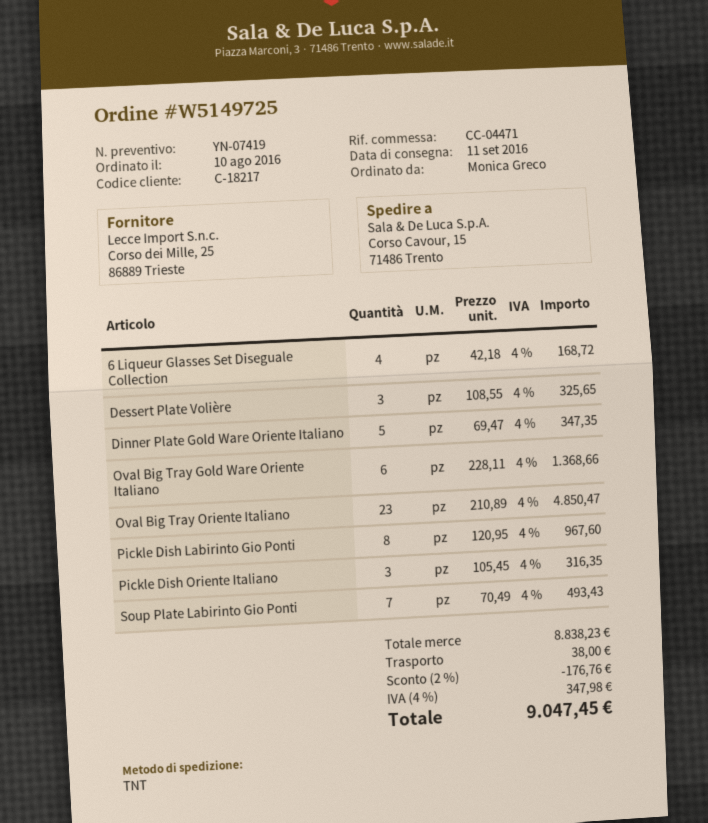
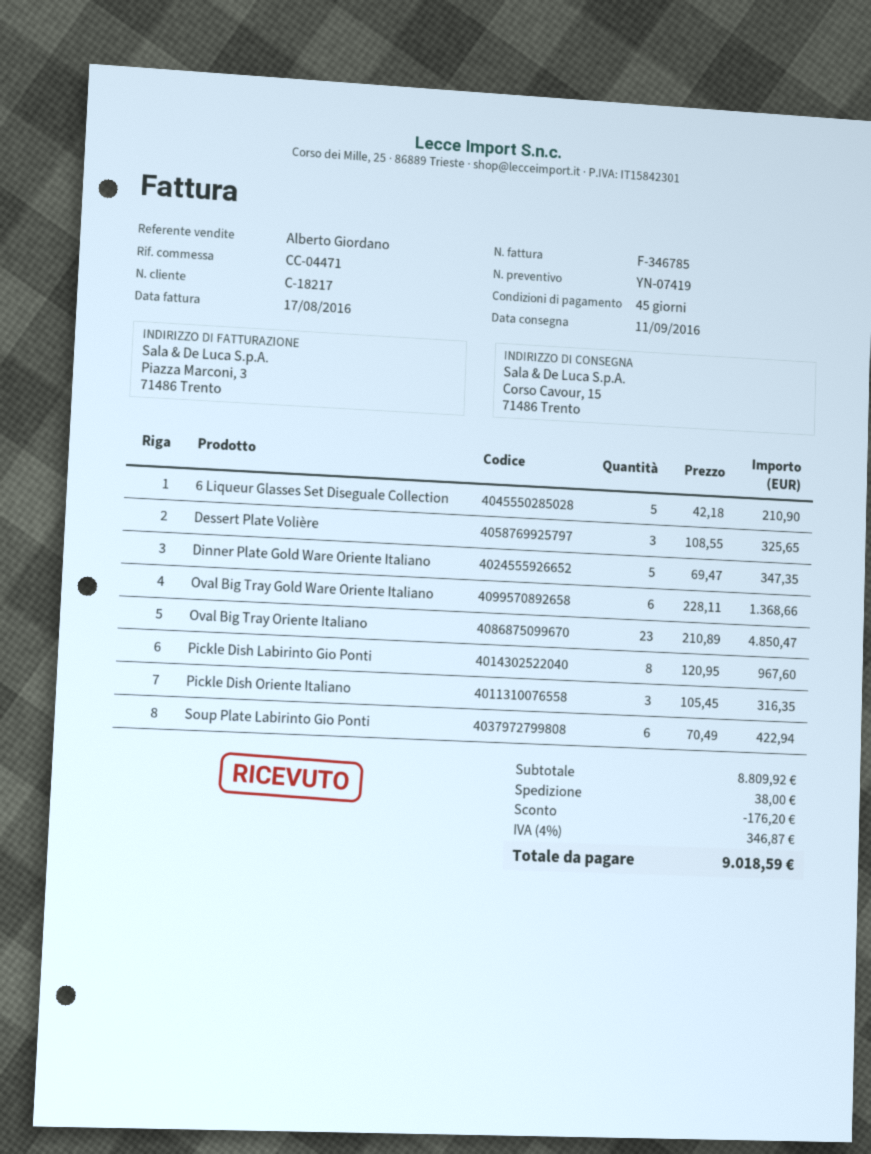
6 Liqueur Glasses Set Diseguale Collection: 4 x 42.18 = 168.72 -> 5 x 42.18 = 210.90
Soup Plate Labirinto Gio Ponti: 7 x 70.49 = 493.43 -> 6 x 70.49 = 422.94
subtotal: 8838.23 -> 8809.92
discount: 176.76 -> 176.20
tax: 4% = 347.98 -> 4% = 346.87
total: 9047.45 -> 9018.59

